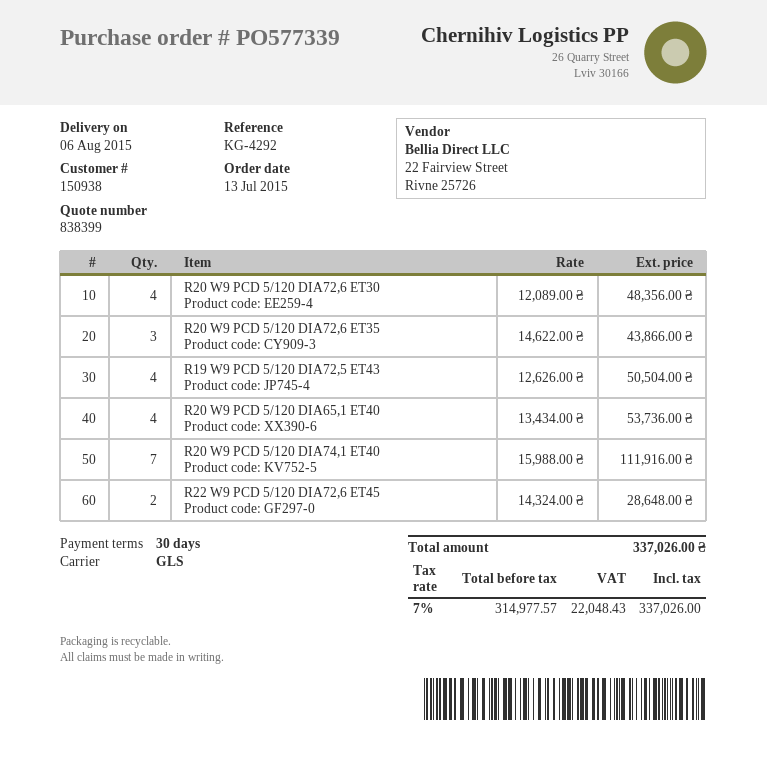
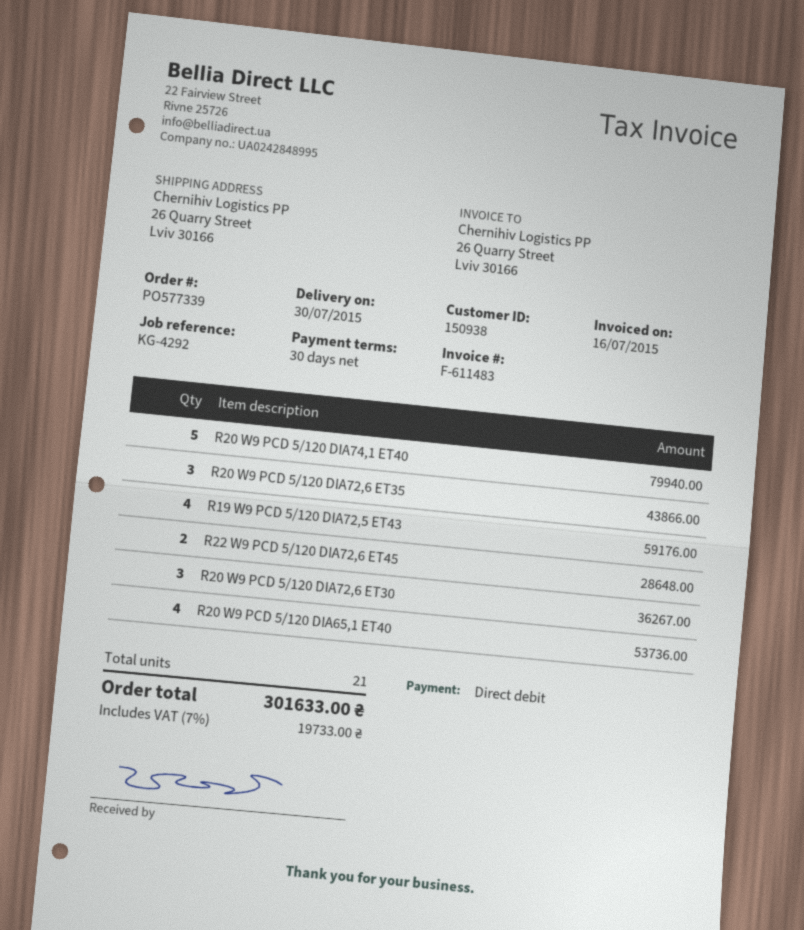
delivery date: 2015-08-06 -> 2015-07-30
R20 W9 PCD 5/120 DIA72,6 ET30: 4 for 48356.00 -> 3 for 36267.00
R19 W9 PCD 5/120 DIA72,5 ET43: 4 for 50504.00 -> 4 for 59176.00
R20 W9 PCD 5/120 DIA74,1 ET40: 7 for 111916.00 -> 5 for 79940.00
tax: 7% = 22048.43 -> 7% = 19733.00
total: 337026.00 -> 301633.00

